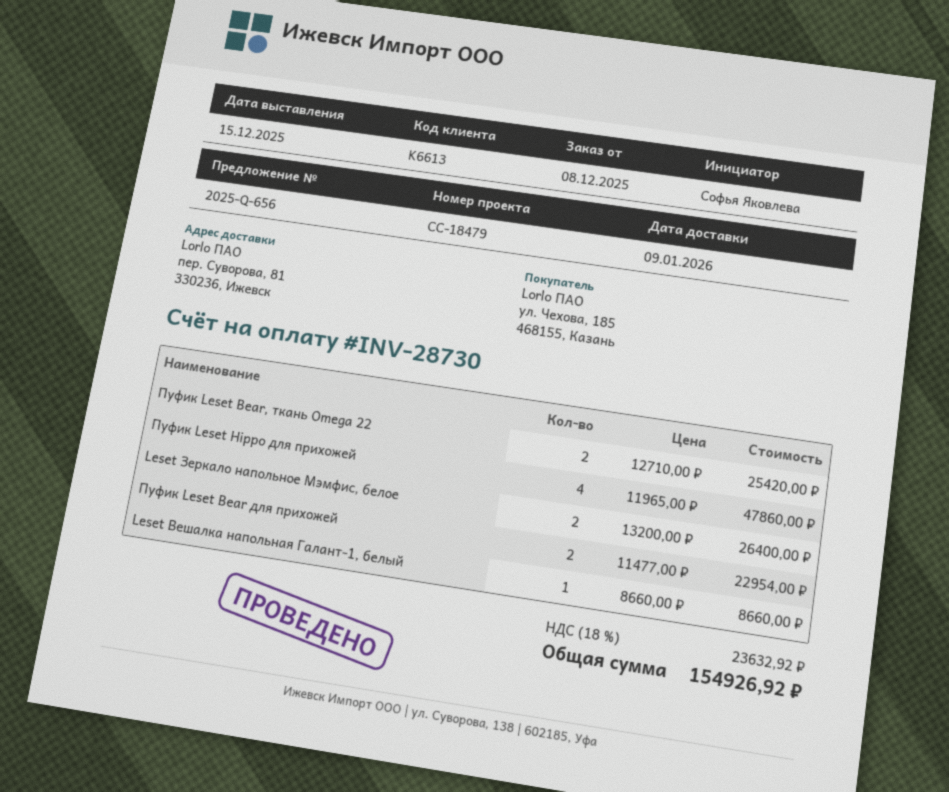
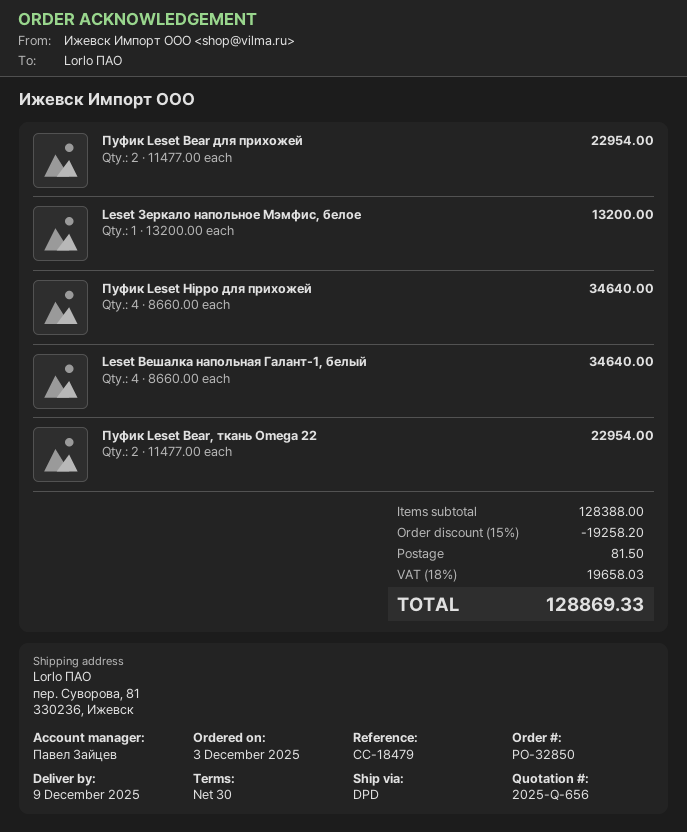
order date: 2025-12-08 -> 2025-12-03
delivery date: 2026-01-09 -> 2025-12-09
Пуфик Leset Bear, ткань Omega 22: 2 x 12710.00 = 25420.00 -> 2 x 11477.00 = 22954.00
Пуфик Leset Hippo для прихожей: 4 x 11965.00 = 47860.00 -> 4 x 8660.00 = 34640.00
Leset Зеркало напольное Мэмфис, белое: 2 x 13200.00 = 26400.00 -> 1 x 13200.00 = 13200.00
Leset Вешалка напольная Галант-1, белый: 1 x 8660.00 = 8660.00 -> 4 x 8660.00 = 34640.00
discount: none -> 15% = 19258.20
shipping: none -> 81.50
tax: 18% = 23632.92 -> 18% = 19658.03
total: 154926.92 -> 128869.33

